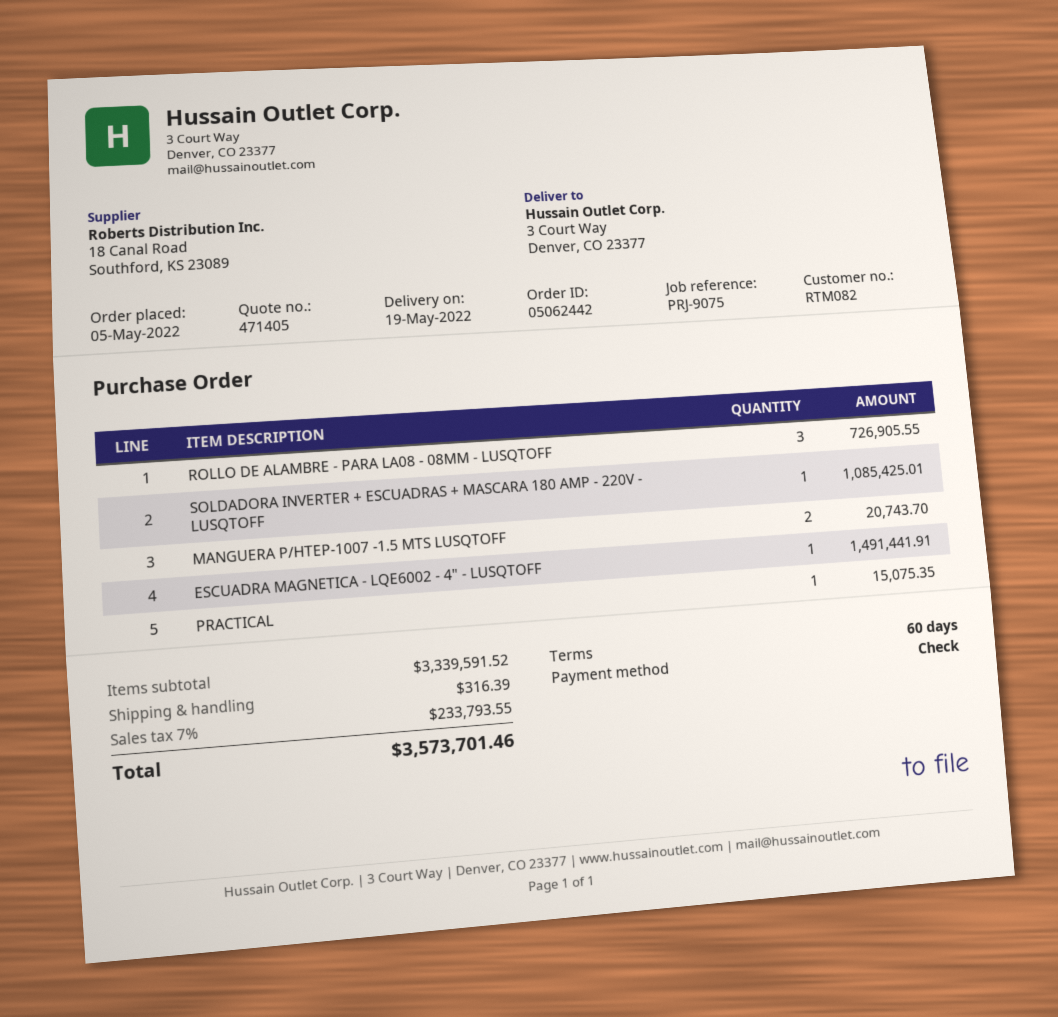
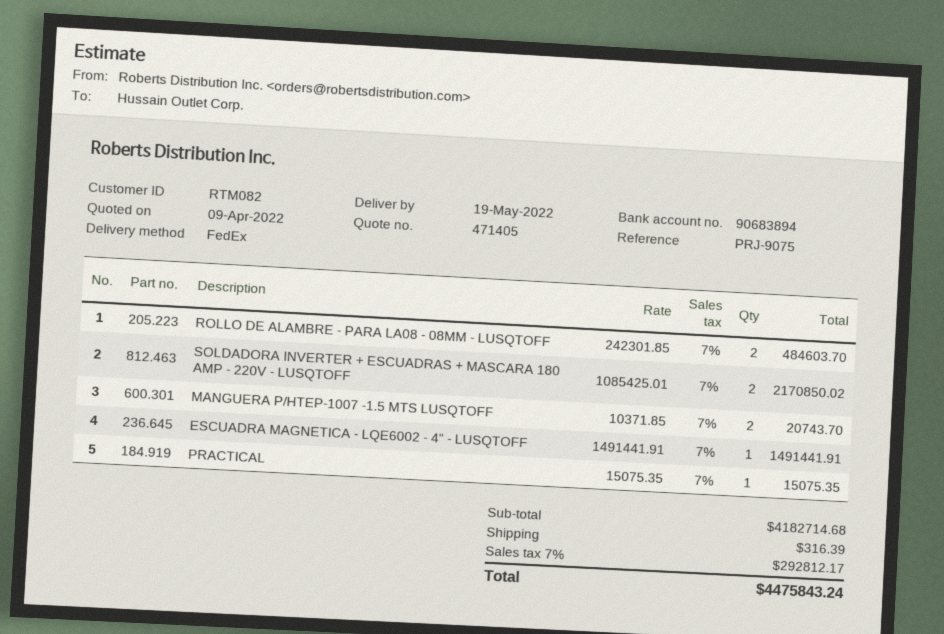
ROLLO DE ALAMBRE - PARA LA08 - 08MM - LUSQTOFF: 3 for 726905.55 -> 2 for 484603.70
SOLDADORA INVERTER + ESCUADRAS + MASCARA 180 AMP - 220V - LUSQTOFF: 1 for 1085425.01 -> 2 for 2170850.02
subtotal: 3339591.52 -> 4182714.68
tax: 7% = 233793.55 -> 7% = 292812.17
total: 3573701.46 -> 4475843.24

